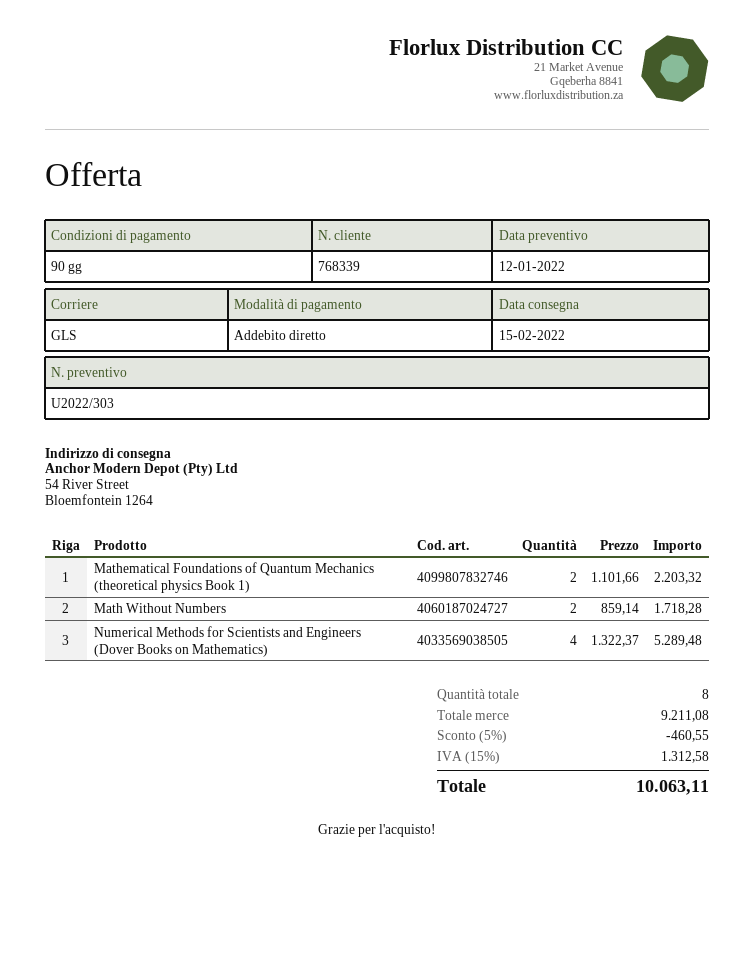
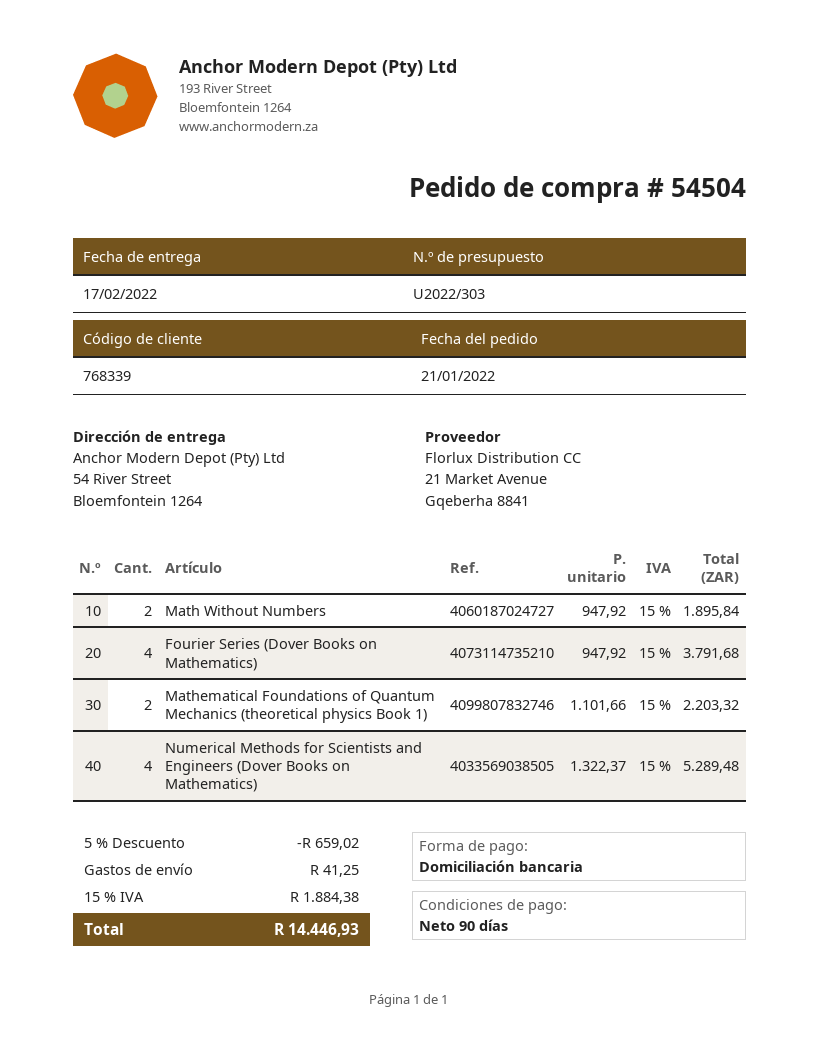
delivery date: 2022-02-15 -> 2022-02-17
Math Without Numbers: 2 x 859.14 = 1718.28 -> 2 x 947.92 = 1895.84
Fourier Series (Dover Books on Mathematics): none -> 4 x 947.92 = 3791.68
discount: 5% = 460.55 -> 5% = 659.02
shipping: none -> 41.25
tax: 15% = 1312.58 -> 15% = 1884.38
total: 10063.11 -> 14446.93

